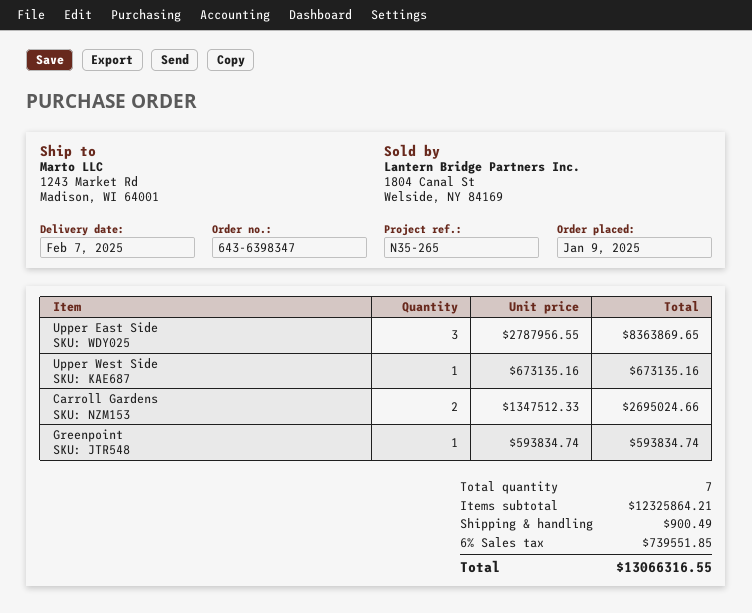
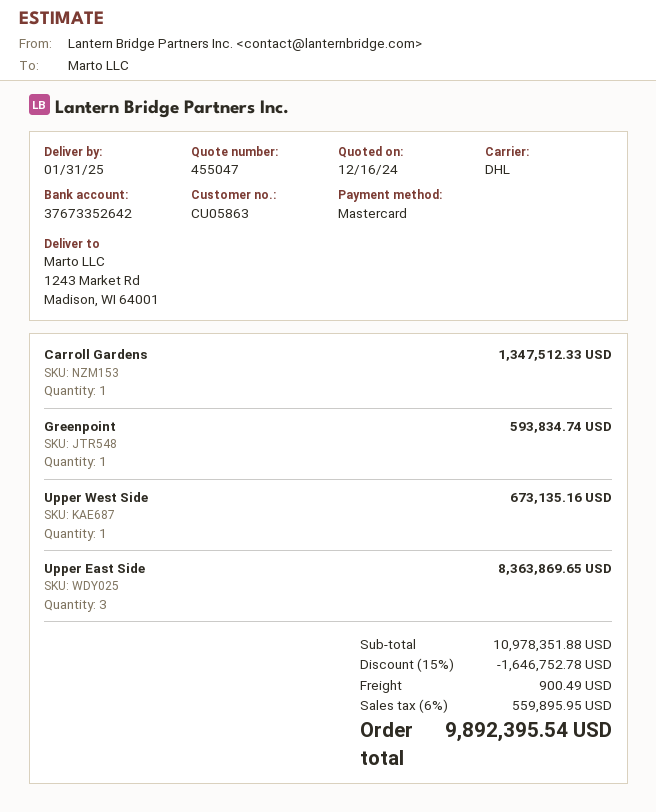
delivery date: 2025-02-07 -> 2025-01-31
Carroll Gardens: 2 for 2695024.66 -> 1 for 1347512.33
subtotal: 12325864.21 -> 10978351.88
discount: none -> 15% = 1646752.78
tax: 6% = 739551.85 -> 6% = 559895.95
total: 13066316.55 -> 9892395.54

